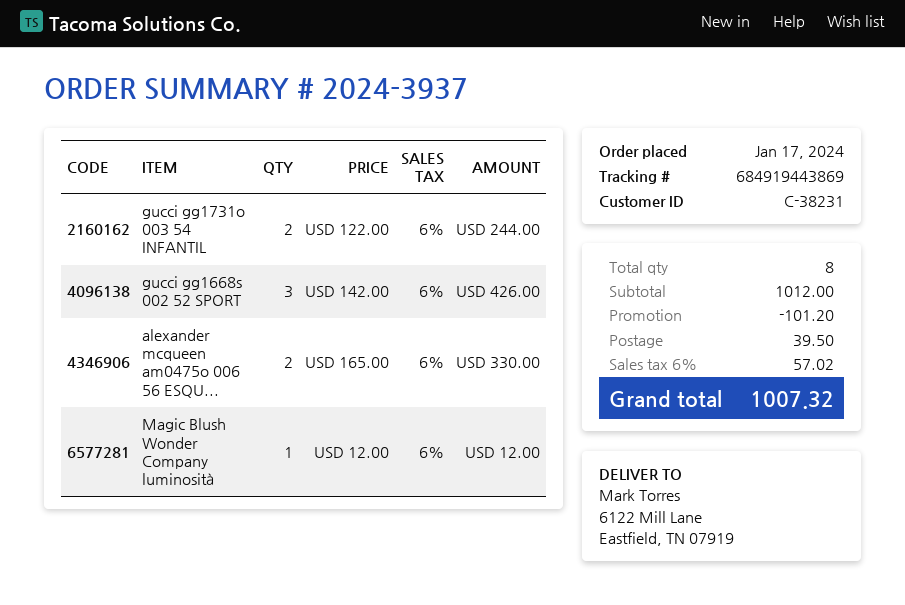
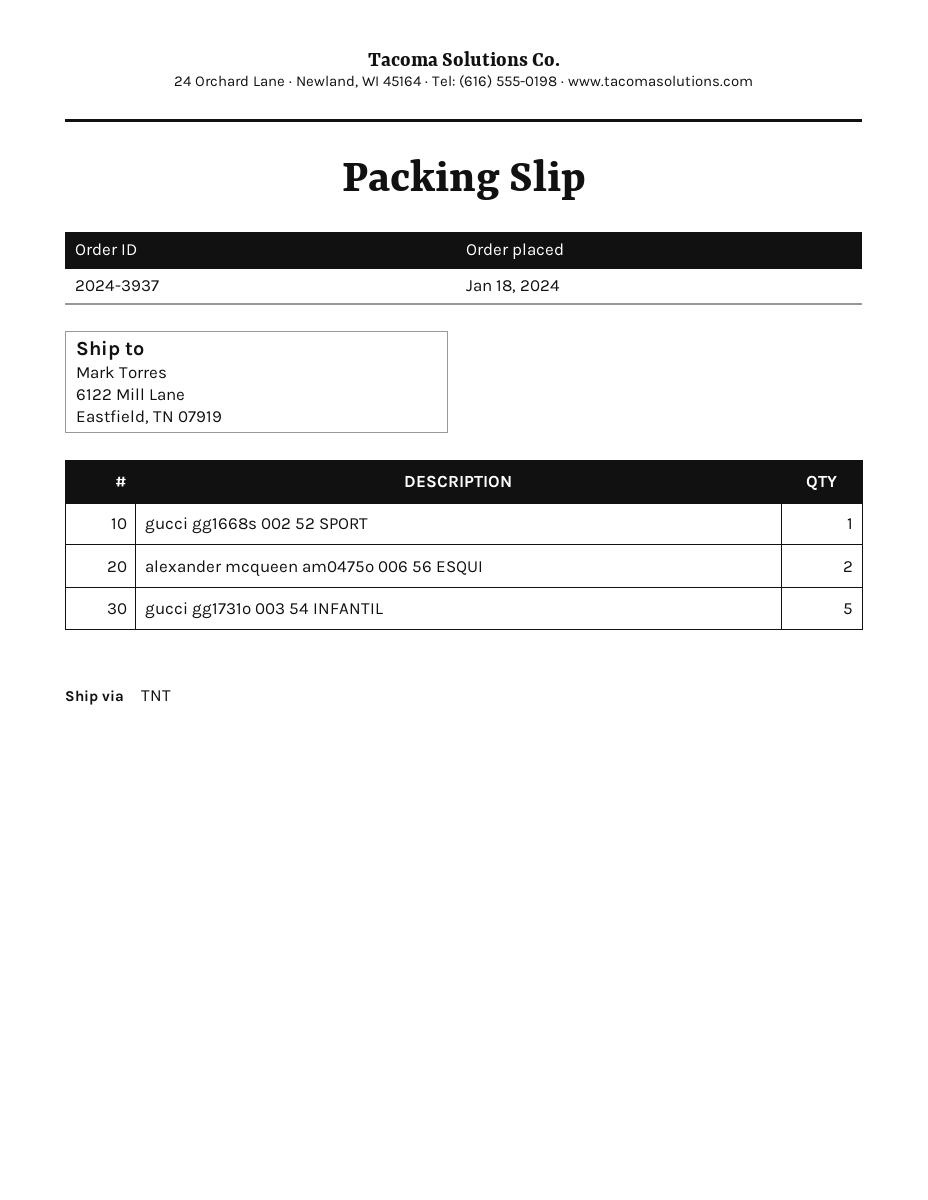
order date: 2024-01-17 -> 2024-01-18
gucci gg1731o 003 54 INFANTIL: 2 -> 5
gucci gg1668s 002 52 SPORT: 3 -> 1
Magic Blush Wonder Company luminosità: 1 -> none

